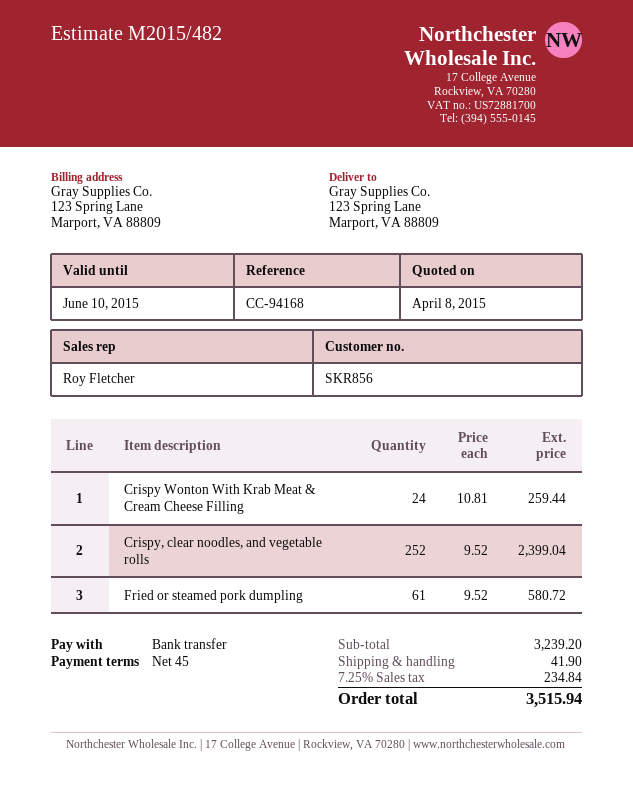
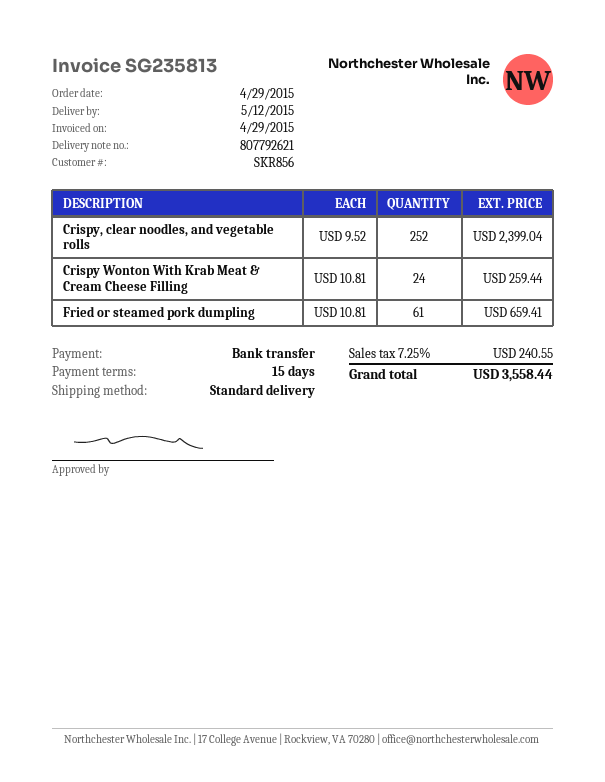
payment terms: 45 days -> 15 days
Fried or steamed pork dumpling: 61 x 9.52 = 580.72 -> 61 x 10.81 = 659.41
shipping: 41.90 -> none
tax: 7.25% = 234.84 -> 7.25% = 240.55
total: 3515.94 -> 3558.44

